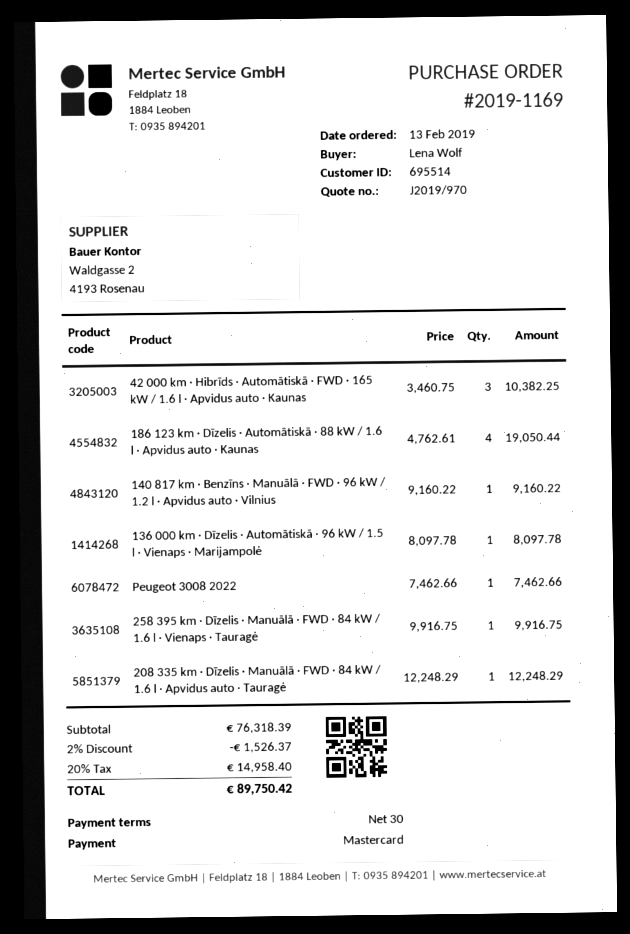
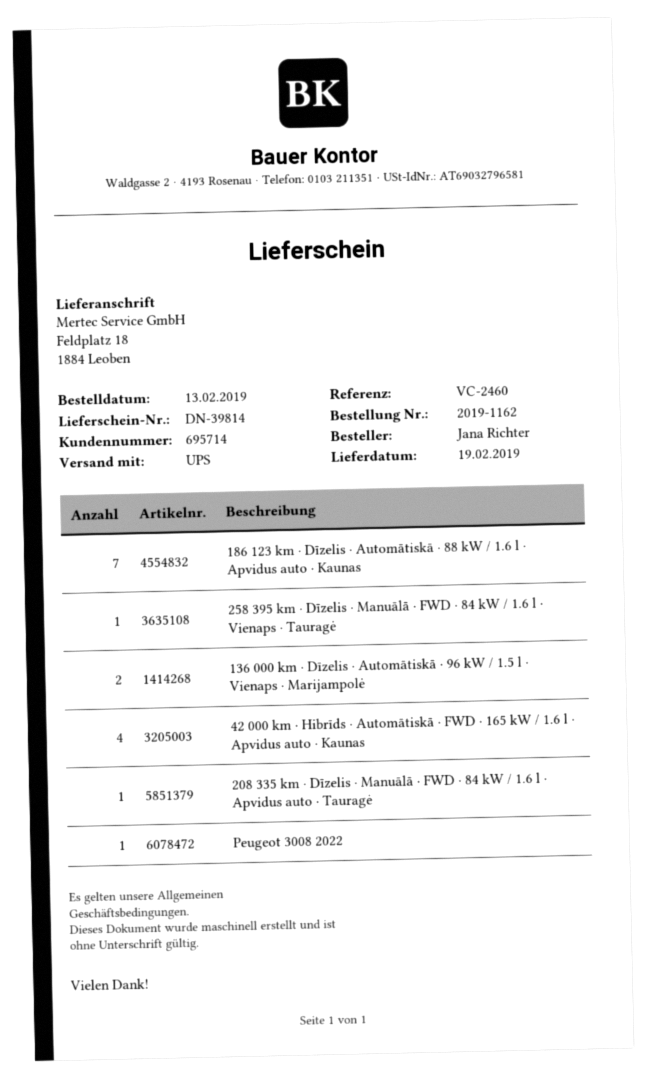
order number: 2019-1169 -> 2019-1162
customer number: 695514 -> 695714
ordered by: Lena Wolf -> Jana Richter
42 000 km · Hibrīds · Automātiskā · FWD · 165 kW / 1.6 l · Apvidus auto · Kaunas: 3 -> 4
186 123 km · Dīzelis · Automātiskā · 88 kW / 1.6 l · Apvidus auto · Kaunas: 4 -> 7
140 817 km · Benzīns · Manuālā · FWD · 96 kW / 1.2 l · Apvidus auto · Vilnius: 1 -> none
136 000 km · Dīzelis · Automātiskā · 96 kW / 1.5 l · Vienaps · Marijampolė: 1 -> 2

